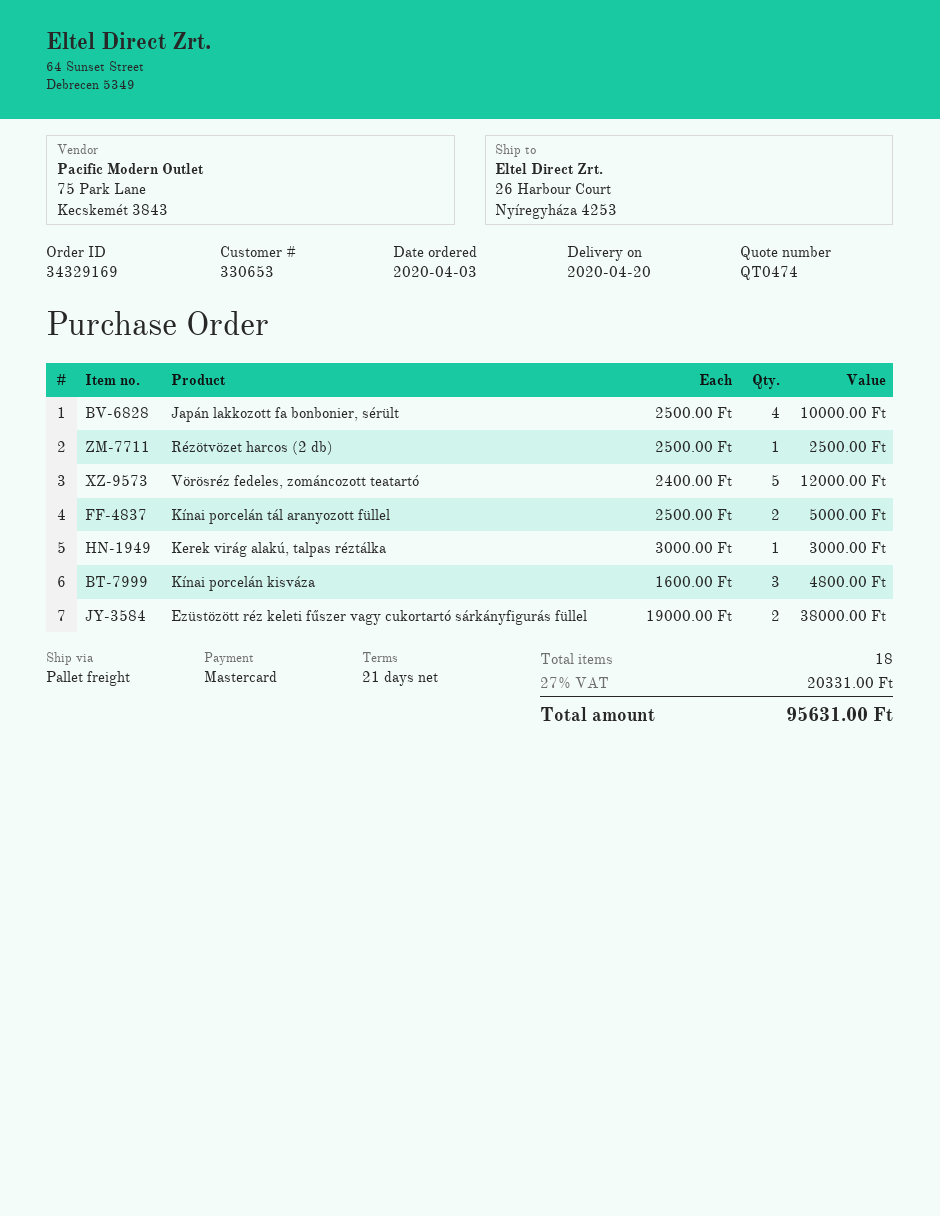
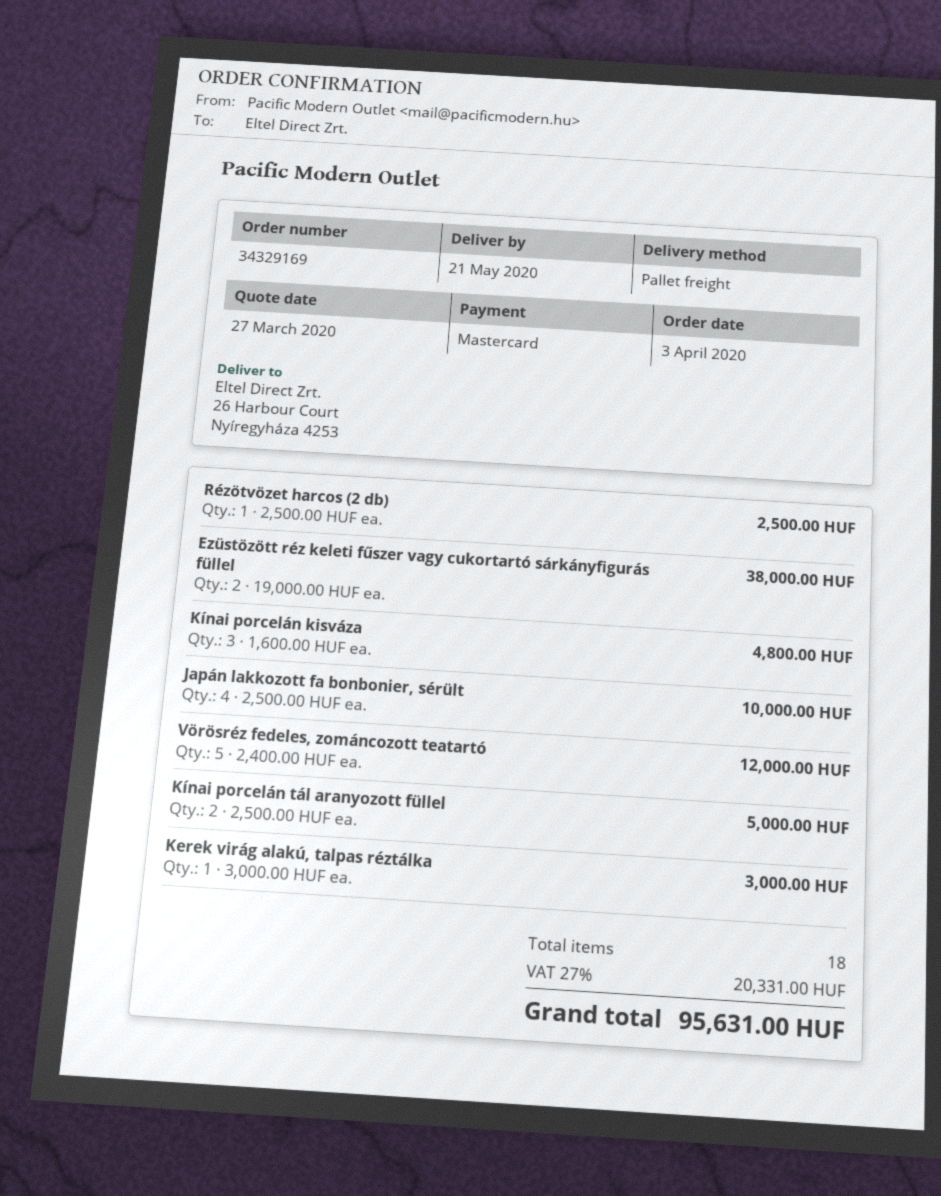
delivery date: 2020-04-20 -> 2020-05-21

